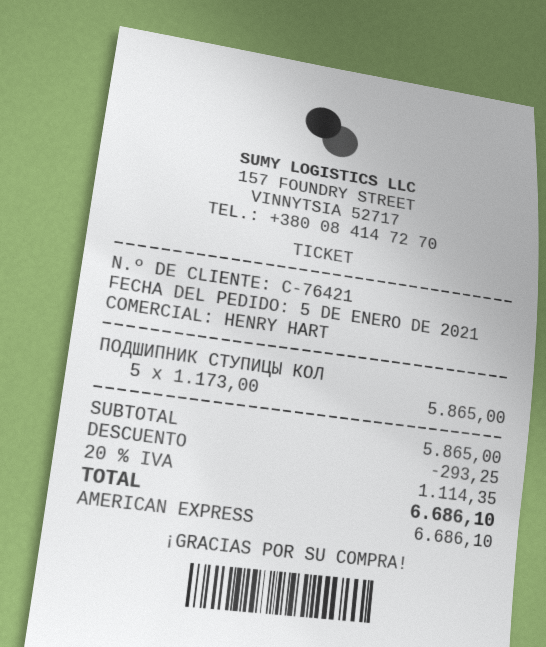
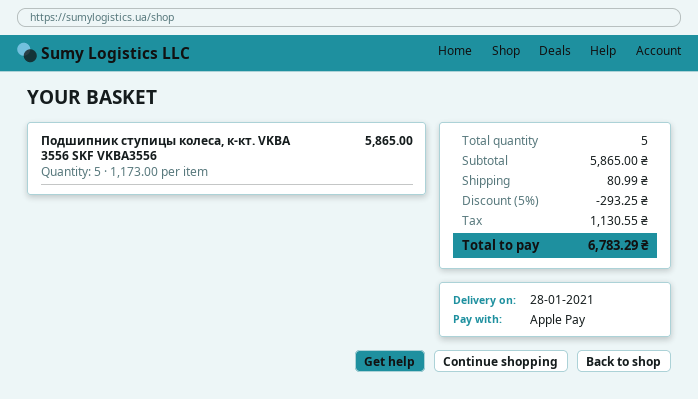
payment method: American Express -> Apple Pay
shipping: none -> 80.99
tax: 1114.35 -> 1130.55
total: 6686.10 -> 6783.29

